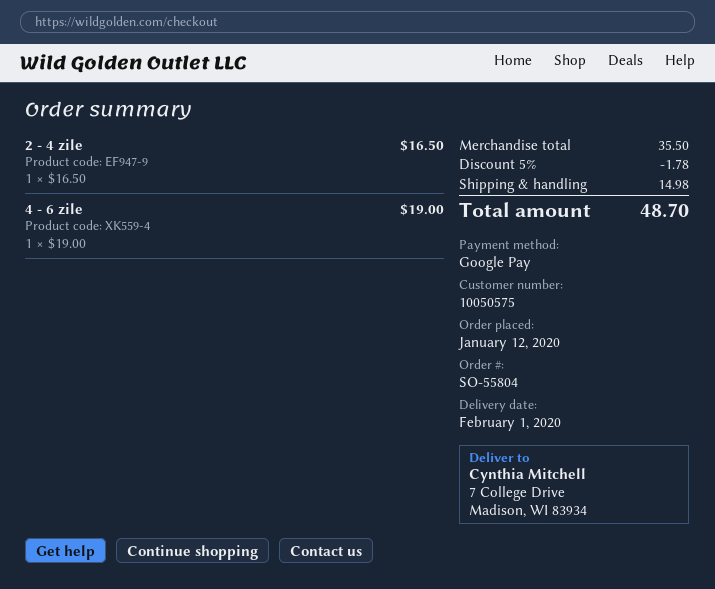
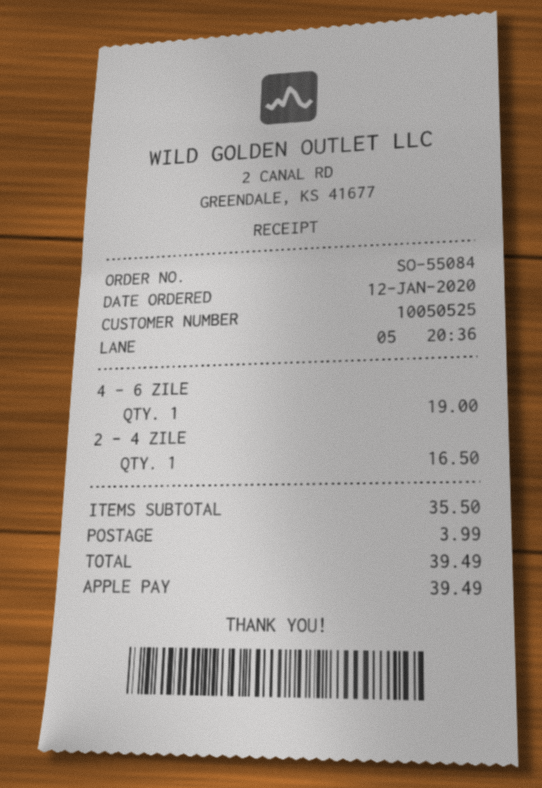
order number: SO-55804 -> SO-55084
customer number: 10050575 -> 10050525
payment method: Google Pay -> Apple Pay
discount: 5% = 1.78 -> none
shipping: 14.98 -> 3.99
total: 48.70 -> 39.49

